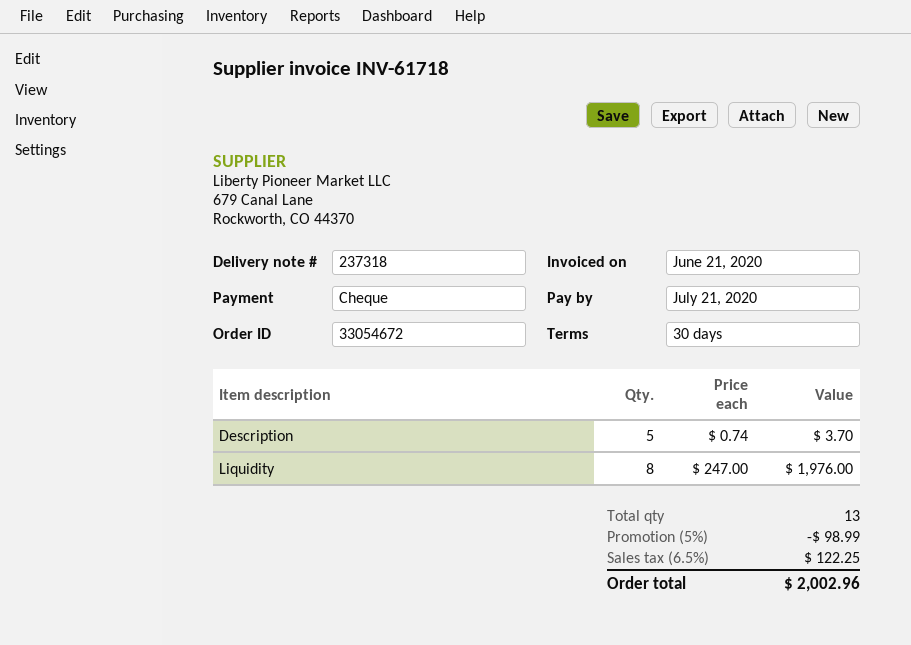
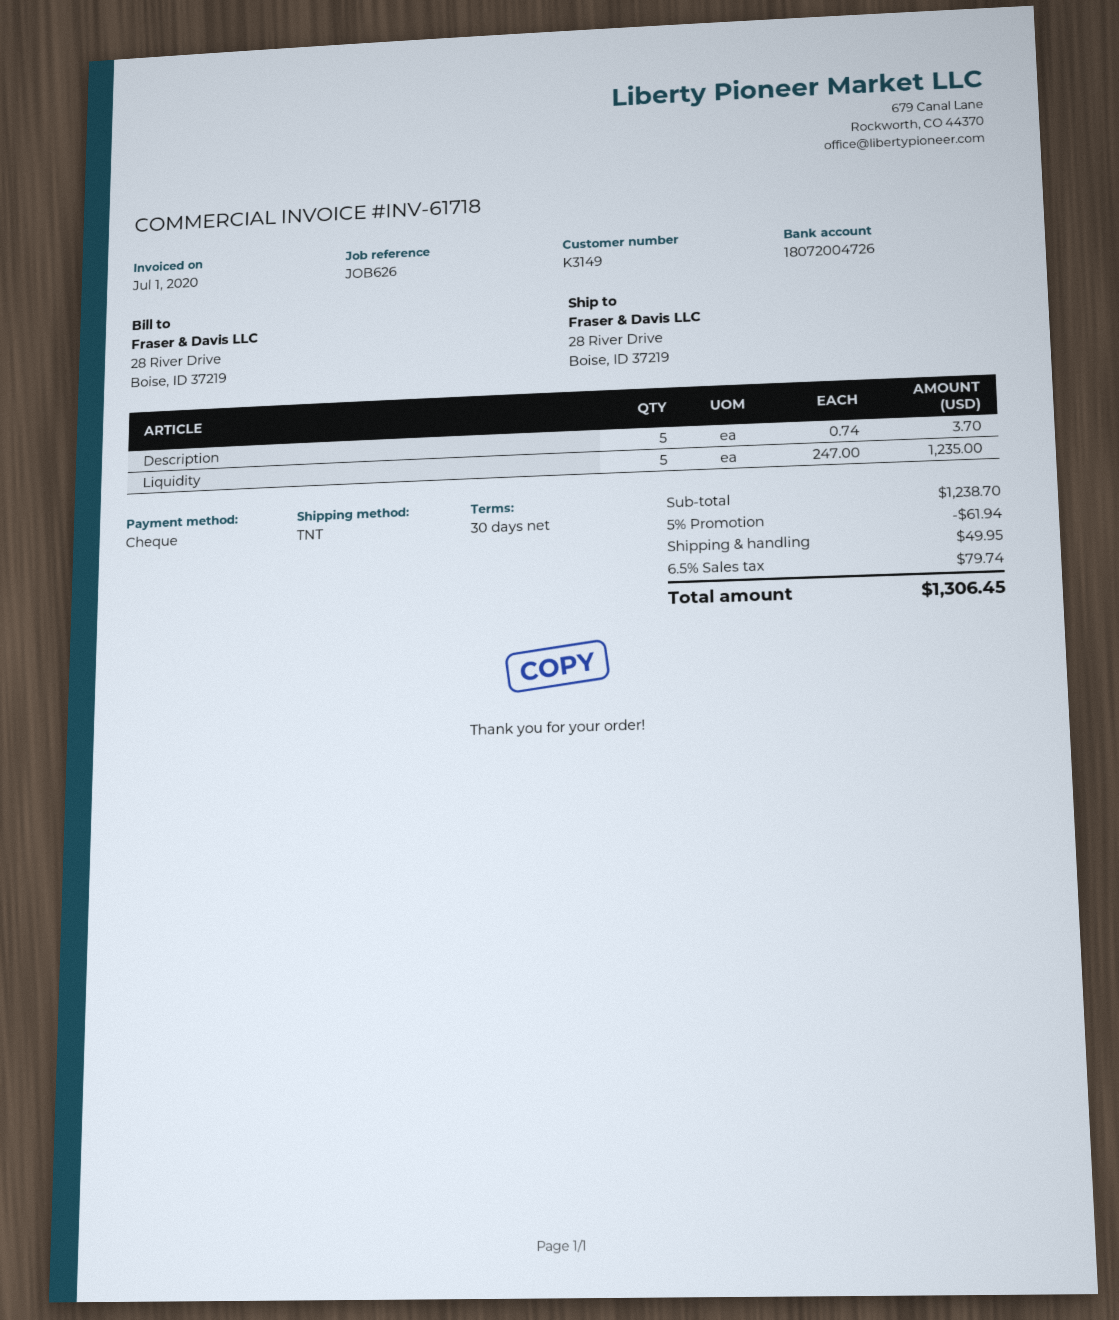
invoice date: 2020-06-21 -> 2020-07-01
Liquidity: 8 x 247.00 = 1976.00 -> 5 x 247.00 = 1235.00
discount: 5% = 98.99 -> 5% = 61.94
shipping: none -> 49.95
tax: 6.5% = 122.25 -> 6.5% = 79.74
total: 2002.96 -> 1306.45

